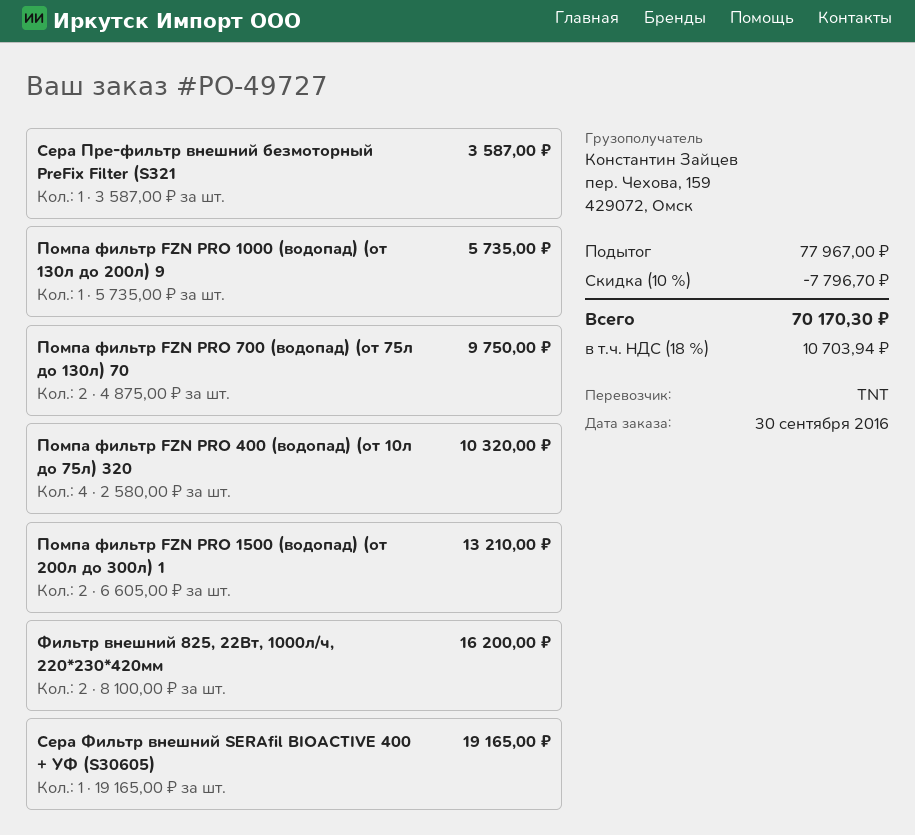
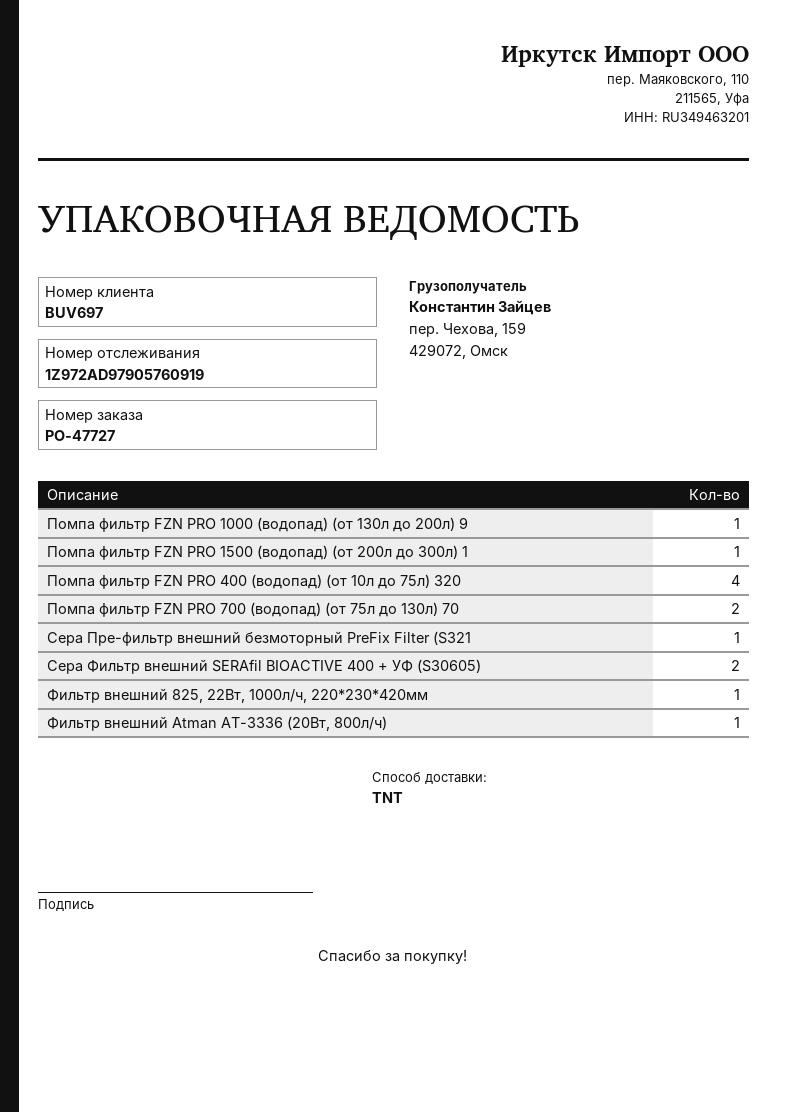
order number: PO-49727 -> PO-47727
Помпа фильтр FZN PRO 1500 (водопад) (от 200л до 300л) 1: 2 -> 1
Фильтр внешний 825, 22Вт, 1000л/ч, 220*230*420мм: 2 -> 1
Сера Фильтр внешний SERAfil BIOACTIVE 400 + УФ (S30605): 1 -> 2
Фильтр внешний Atman AT-3336 (20Вт, 800л/ч): none -> 1

